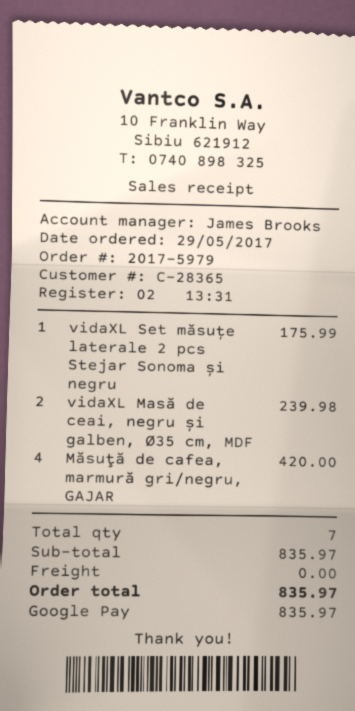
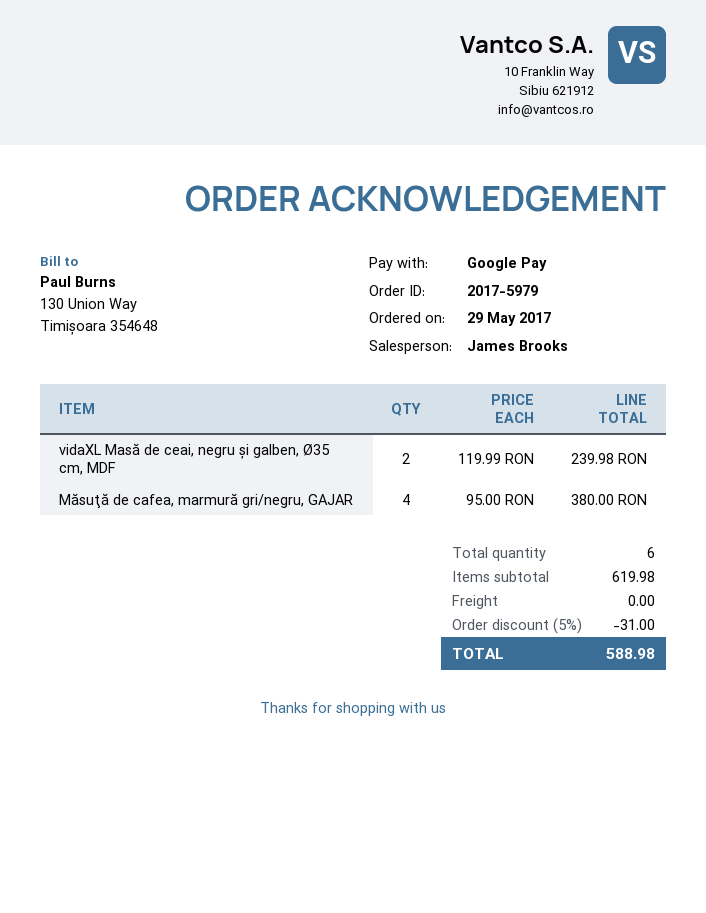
vidaXL Set măsuțe laterale 2 pcs Stejar Sonoma și negru: 1 for 175.99 -> none
Măsuţă de cafea, marmură gri/negru, GAJAR: 4 for 420.00 -> 4 for 380.00
total quantity: 7 -> 6
subtotal: 835.97 -> 619.98
discount: none -> 5% = 31.00
total: 835.97 -> 588.98

